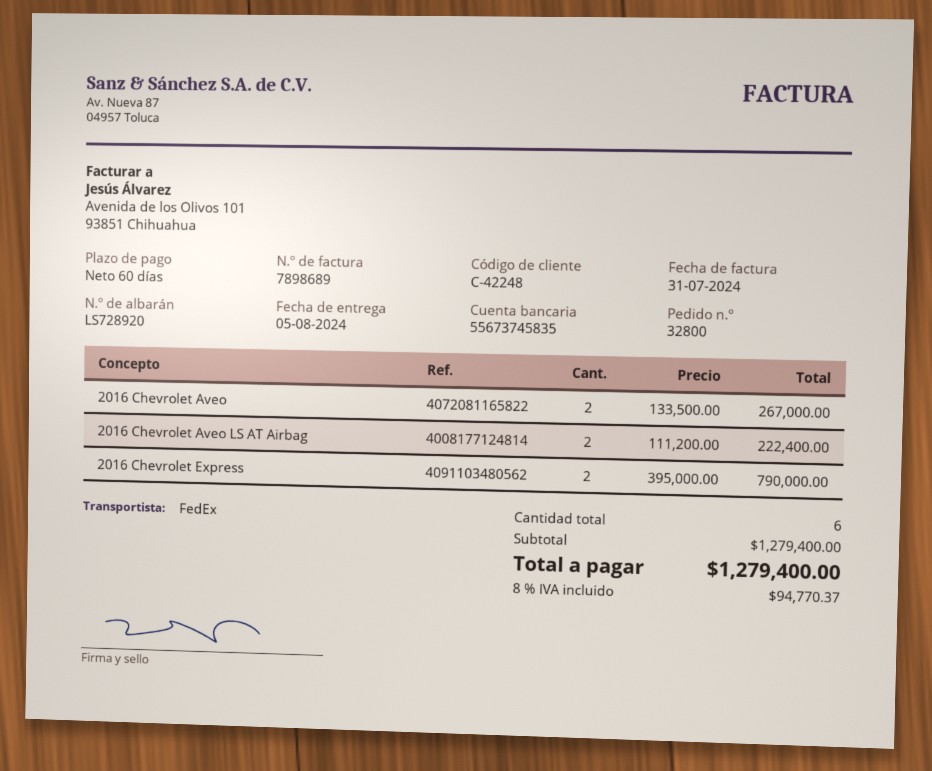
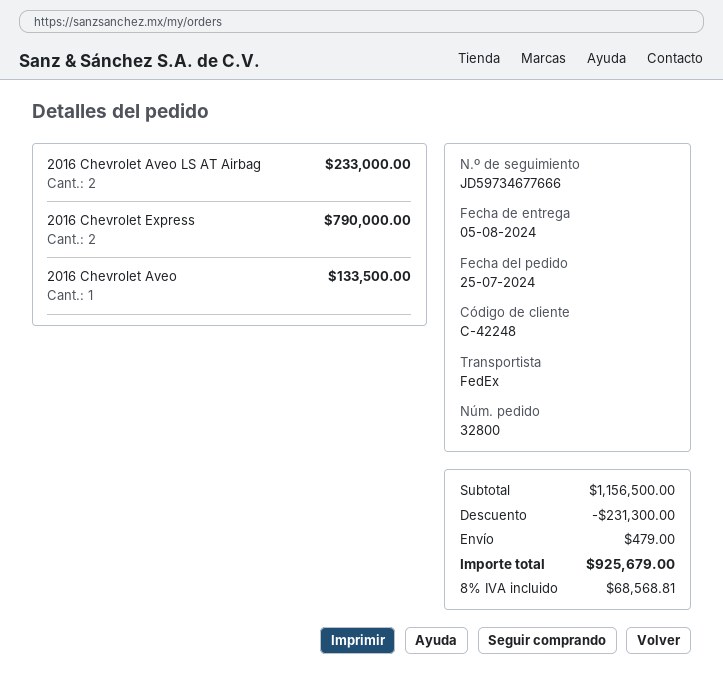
2016 Chevrolet Aveo: 2 for 267000.00 -> 1 for 133500.00
2016 Chevrolet Aveo LS AT Airbag: 2 for 222400.00 -> 2 for 233000.00
subtotal: 1279400.00 -> 1156500.00
discount: none -> 231300.00
shipping: none -> 479.00
tax: 8% = 94770.37 -> 8% = 68568.81
total: 1279400.00 -> 925679.00

